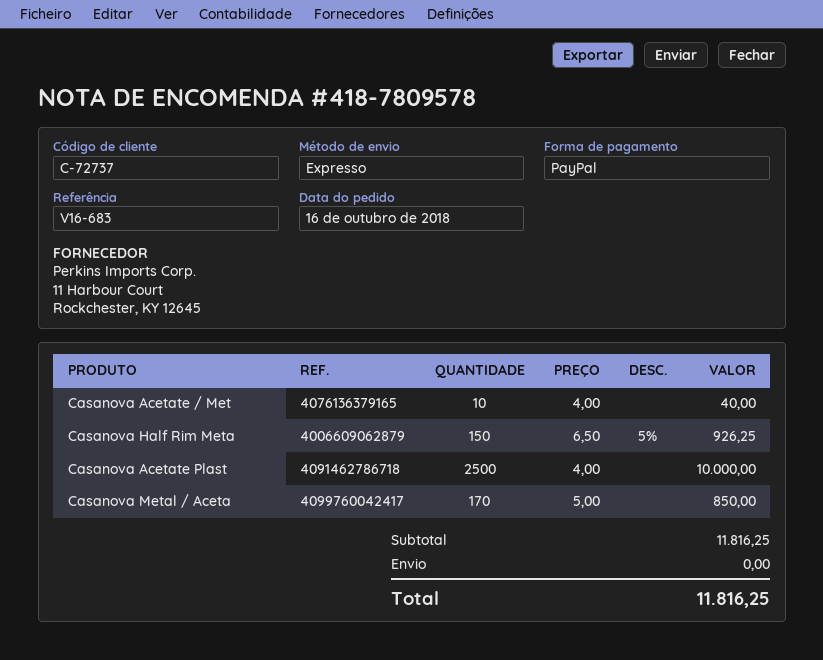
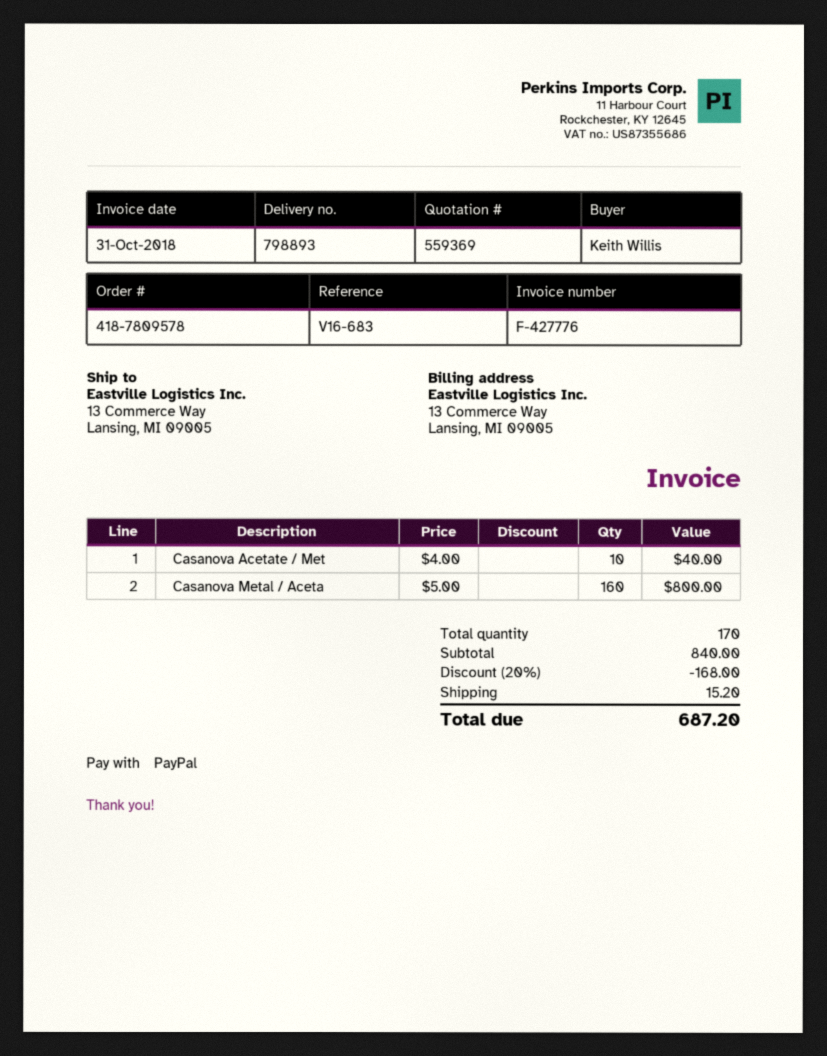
Casanova Half Rim Meta: 150 x 6.50 - 5% = 926.25 -> none
Casanova Acetate Plast: 2500 x 4.00 = 10000.00 -> none
Casanova Metal / Aceta: 170 x 5.00 = 850.00 -> 160 x 5.00 = 800.00
subtotal: 11816.25 -> 840.00
discount: none -> 20% = 168.00
shipping: 0.00 -> 15.20
total: 11816.25 -> 687.20

